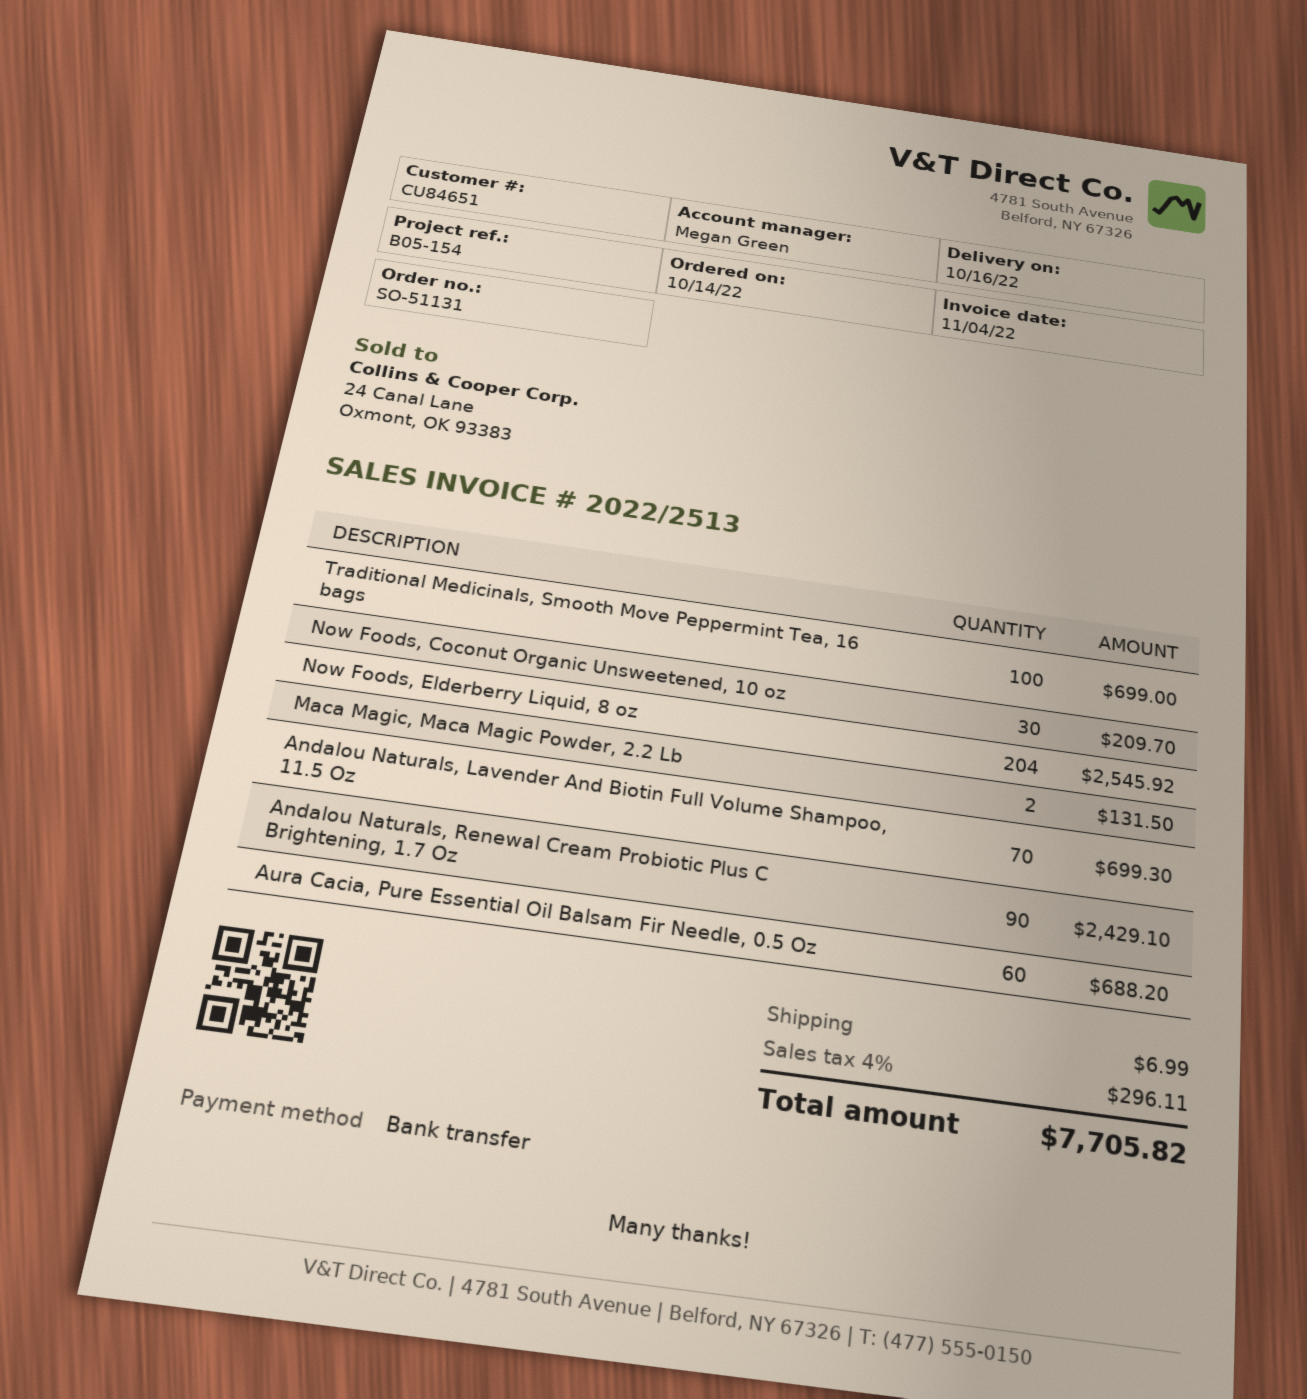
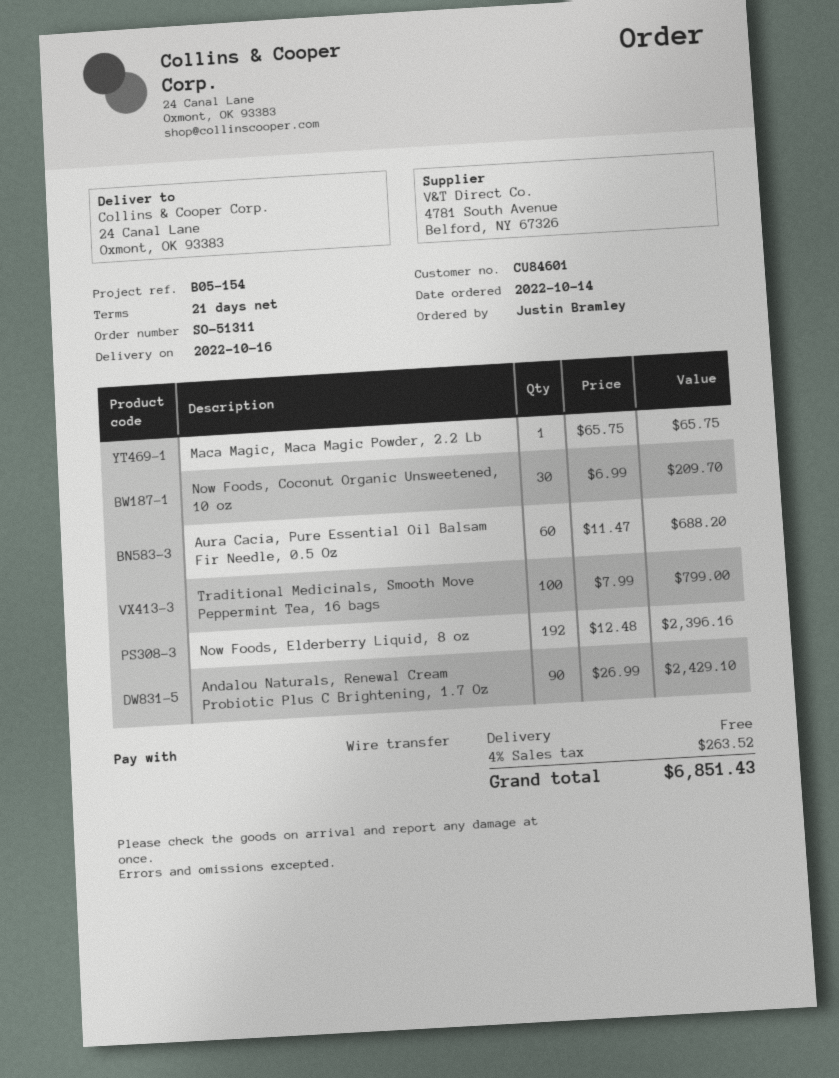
order number: SO-51131 -> SO-51311
customer number: CU84651 -> CU84601
Traditional Medicinals, Smooth Move Peppermint Tea, 16 bags: 100 for 699.00 -> 100 for 799.00
Now Foods, Elderberry Liquid, 8 oz: 204 for 2545.92 -> 192 for 2396.16
Maca Magic, Maca Magic Powder, 2.2 Lb: 2 for 131.50 -> 1 for 65.75
Andalou Naturals, Lavender And Biotin Full Volume Shampoo, 11.5 Oz: 70 for 699.30 -> none
shipping: 6.99 -> 0.00
tax: 4% = 296.11 -> 4% = 263.52
total: 7705.82 -> 6851.43

